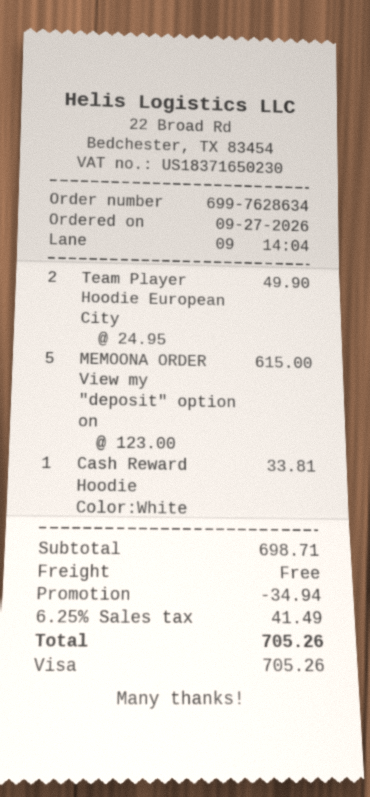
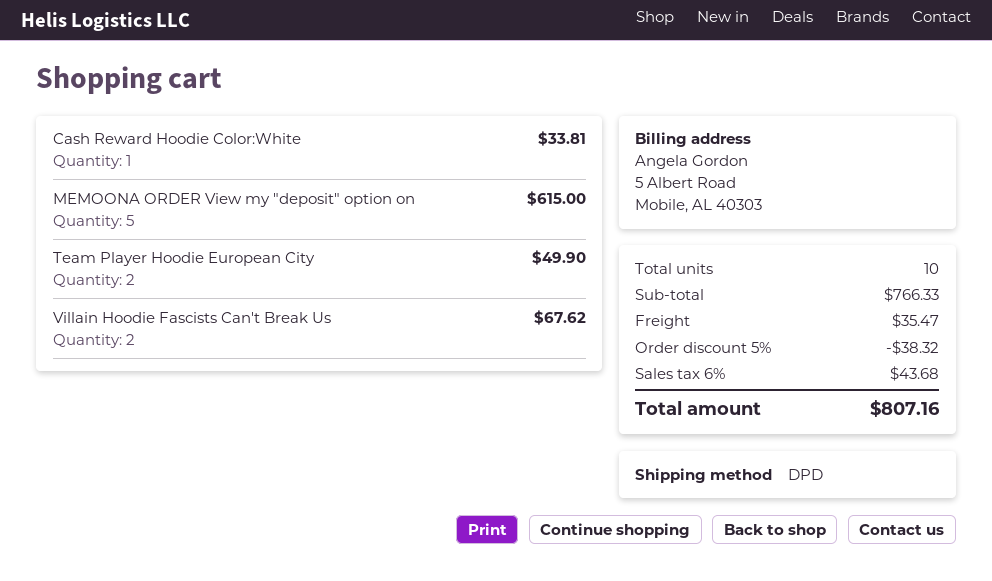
Villain Hoodie Fascists Can't Break Us: none -> 2 for 67.62
subtotal: 698.71 -> 766.33
discount: 34.94 -> 38.32
shipping: 0.00 -> 35.47
tax: 6.25% = 41.49 -> 6% = 43.68
total: 705.26 -> 807.16

